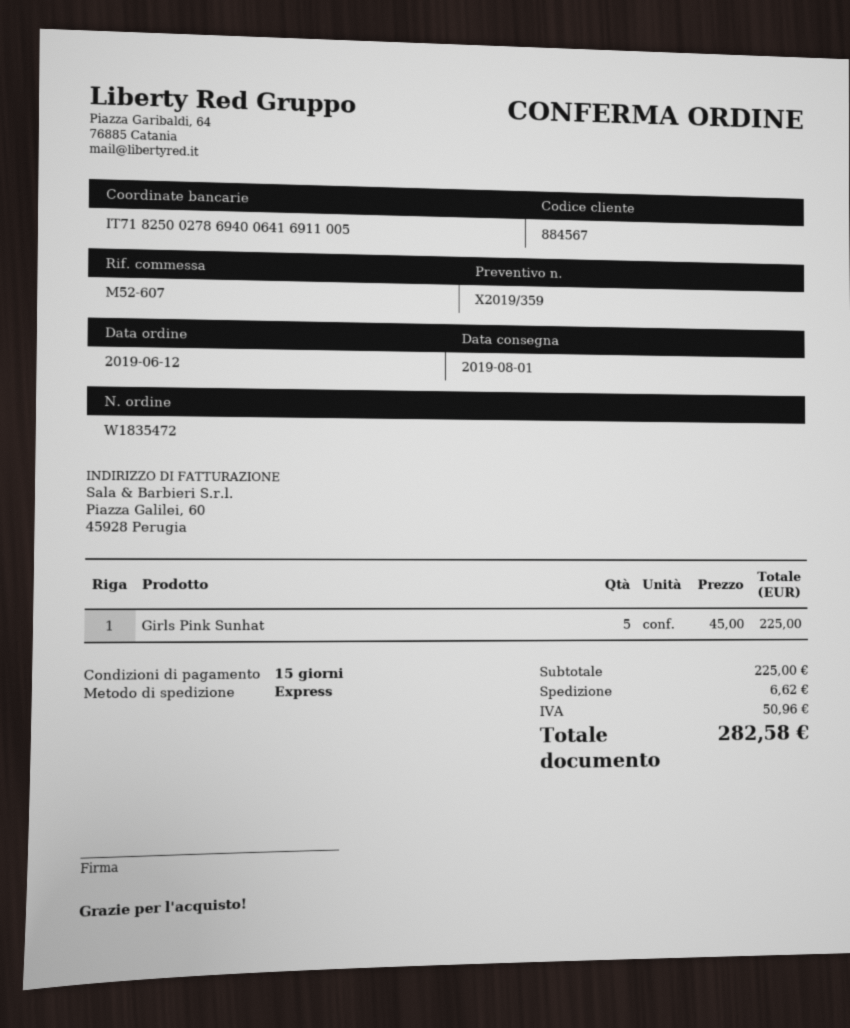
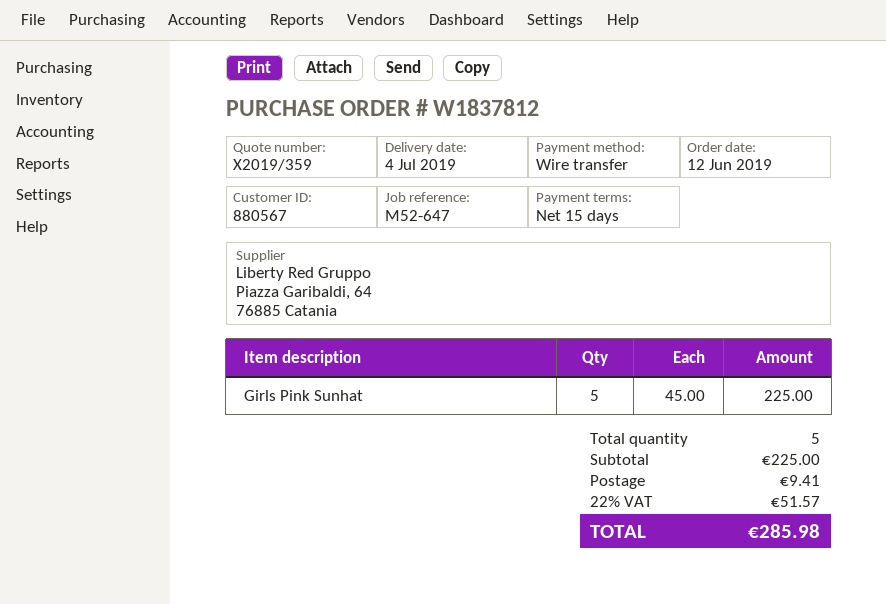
order number: W1835472 -> W1837812
delivery date: 2019-08-01 -> 2019-07-04
customer number: 884567 -> 880567
reference: M52-607 -> M52-647
shipping: 6.62 -> 9.41
tax: 50.96 -> 51.57
total: 282.58 -> 285.98

